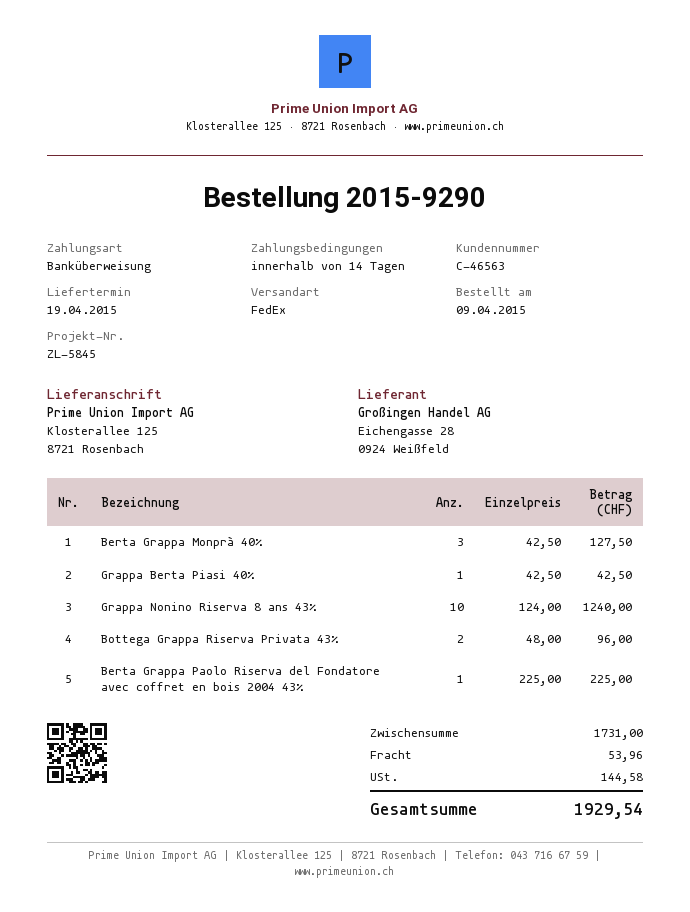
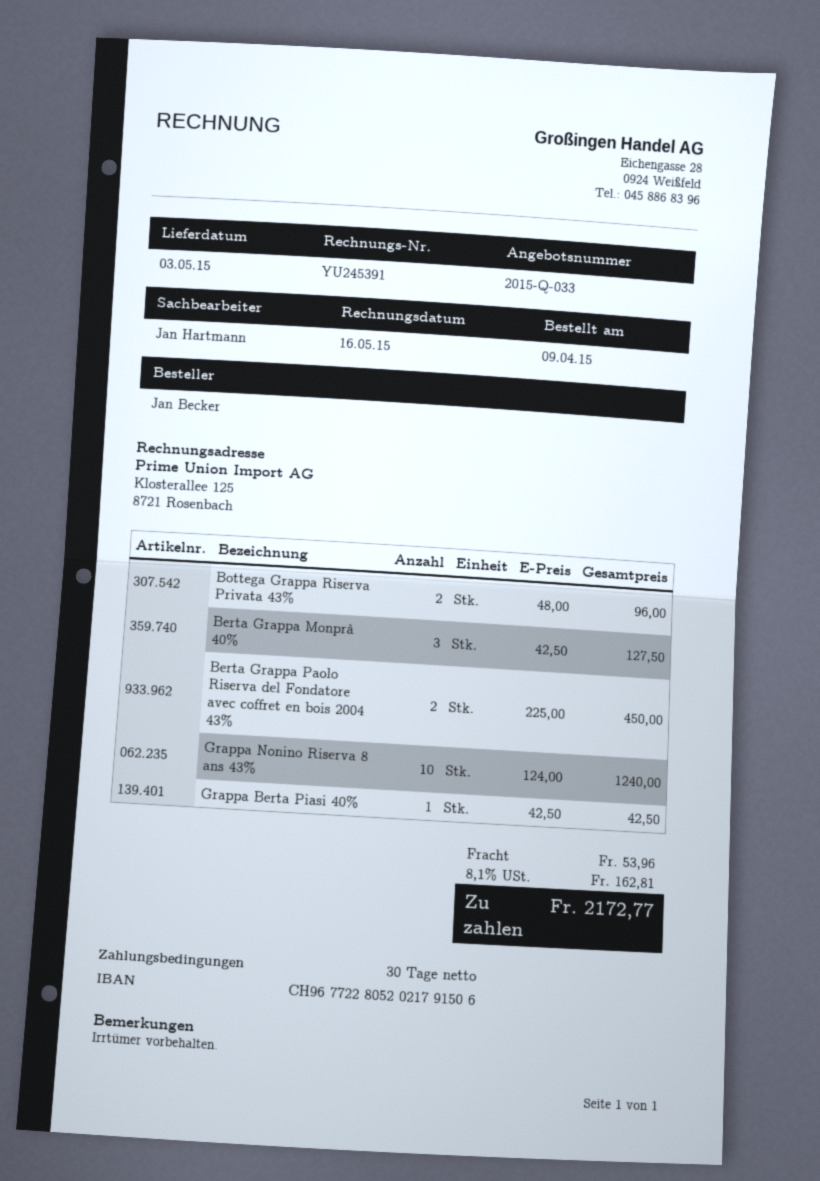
delivery date: 2015-04-19 -> 2015-05-03
payment terms: 14 days -> 30 days
Berta Grappa Paolo Riserva del Fondatore avec coffret en bois 2004 43%: 1 x 225.00 = 225.00 -> 2 x 225.00 = 450.00
tax: 144.58 -> 162.81
total: 1929.54 -> 2172.77

